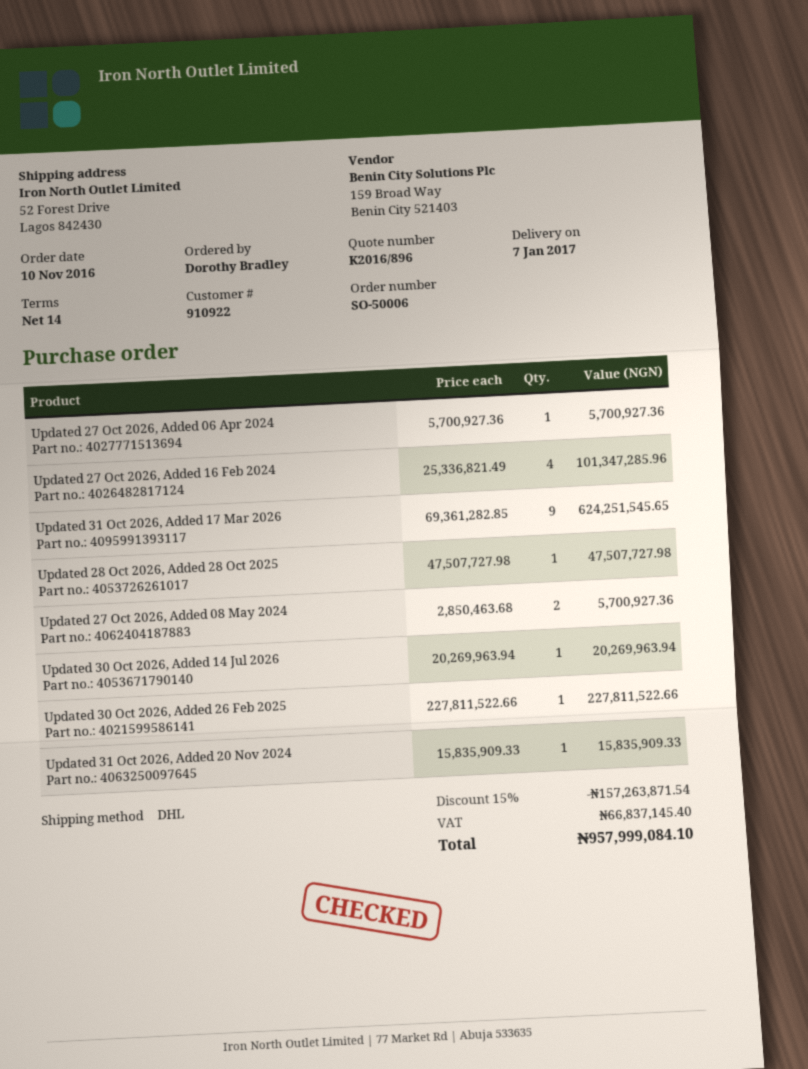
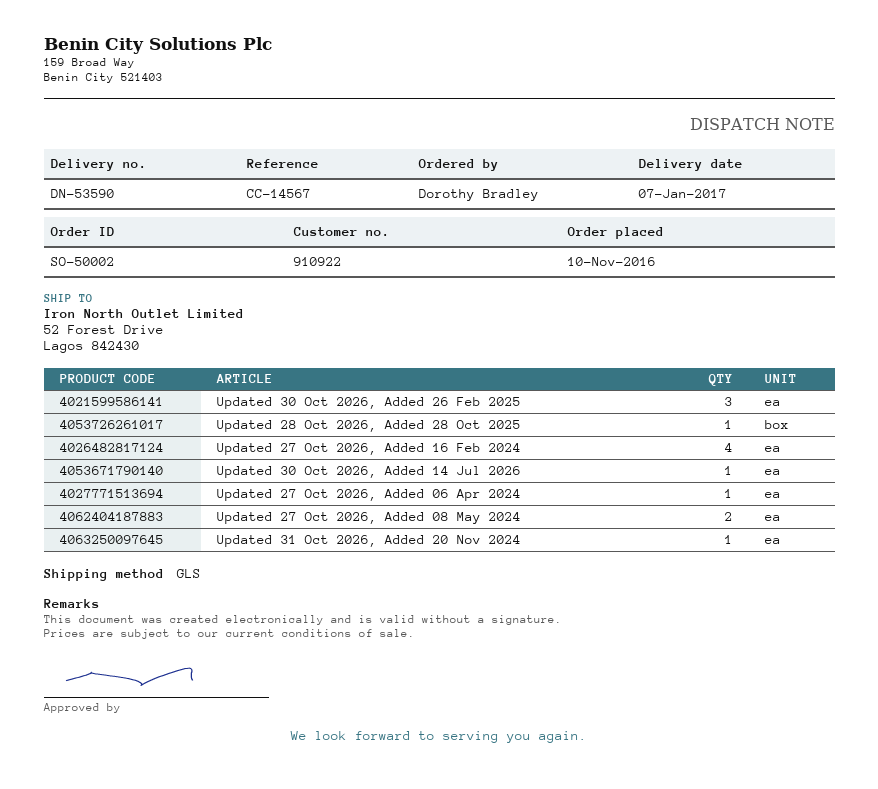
order number: SO-50006 -> SO-50002
shipping method: DHL -> GLS
Updated 31 Oct 2026, Added 17 Mar 2026: 9 -> none
Updated 30 Oct 2026, Added 26 Feb 2025: 1 -> 3

